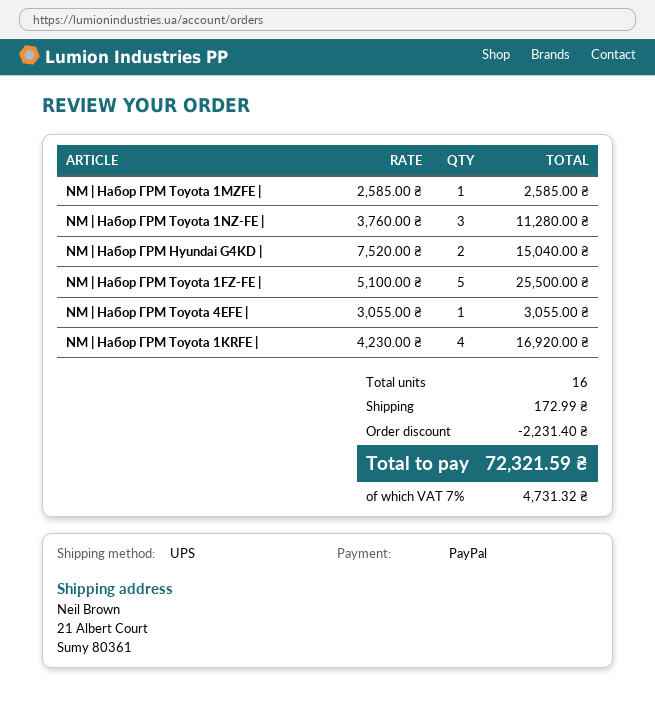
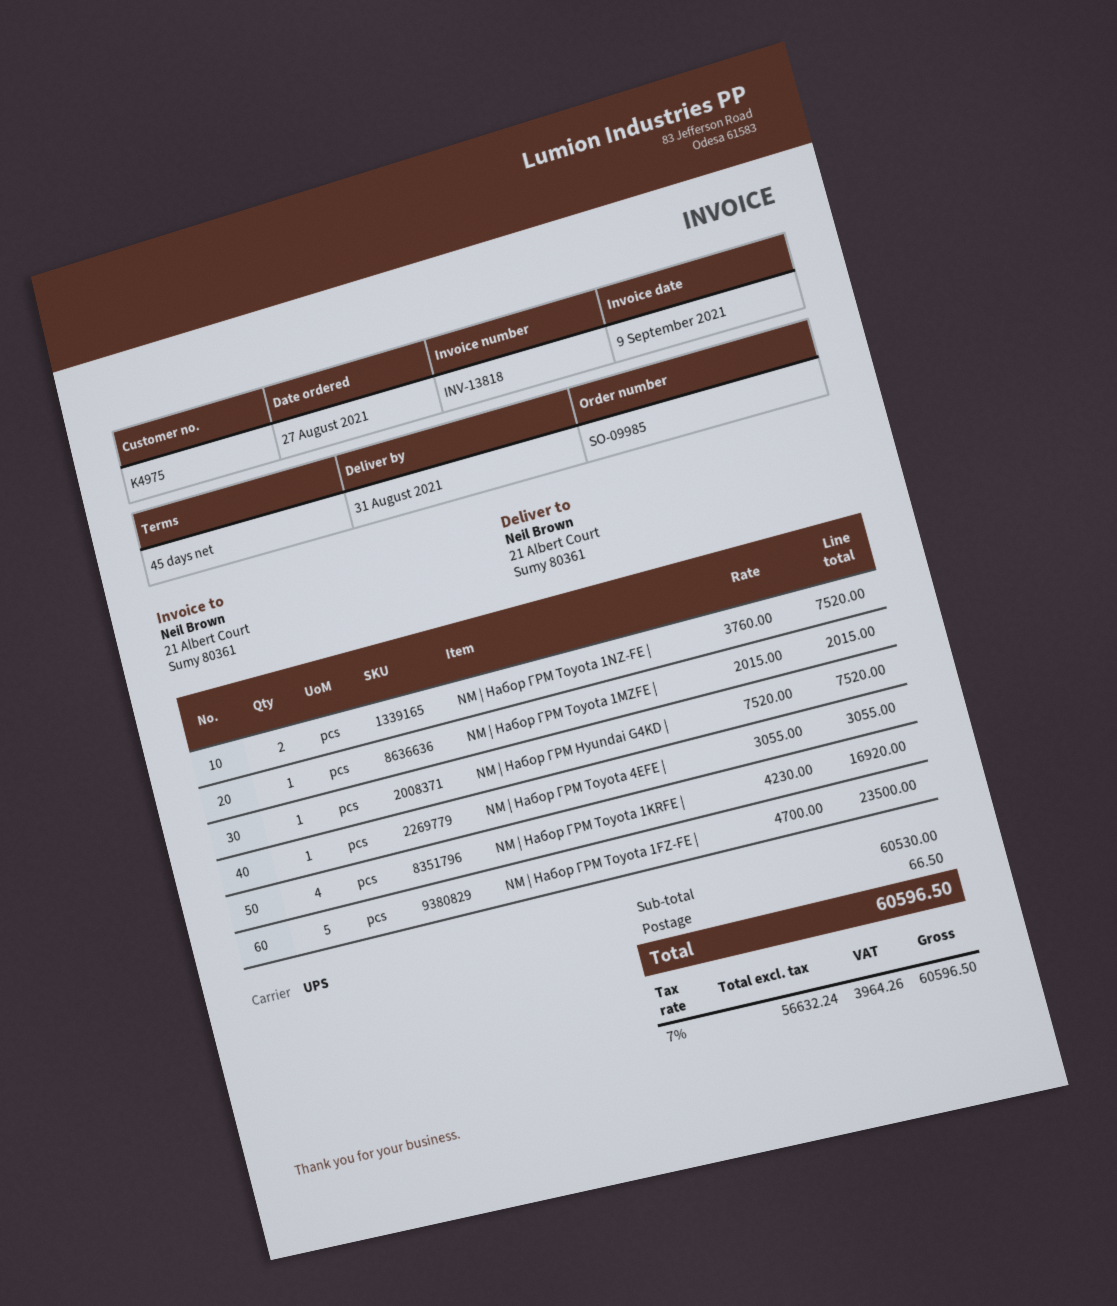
NM | Набор ГРМ Toyota 1MZFE |: 1 x 2585.00 = 2585.00 -> 1 x 2015.00 = 2015.00
NM | Набор ГРМ Toyota 1NZ-FE |: 3 x 3760.00 = 11280.00 -> 2 x 3760.00 = 7520.00
NM | Набор ГРМ Hyundai G4KD |: 2 x 7520.00 = 15040.00 -> 1 x 7520.00 = 7520.00
NM | Набор ГРМ Toyota 1FZ-FE |: 5 x 5100.00 = 25500.00 -> 5 x 4700.00 = 23500.00
discount: 2231.40 -> none
shipping: 172.99 -> 66.50
tax: 7% = 4731.32 -> 7% = 3964.26
total: 72321.59 -> 60596.50

